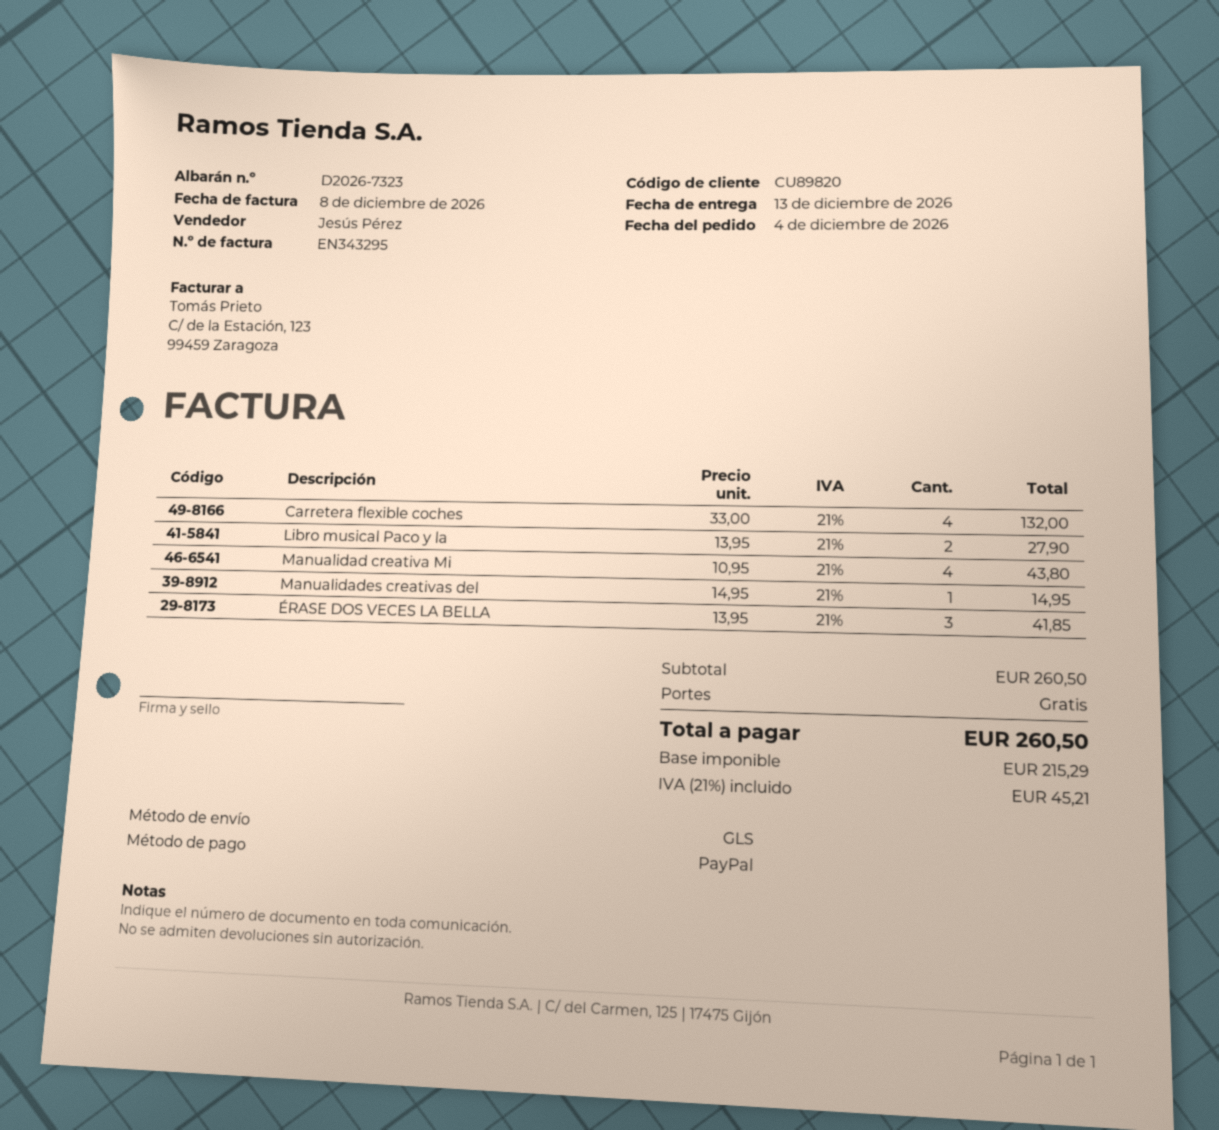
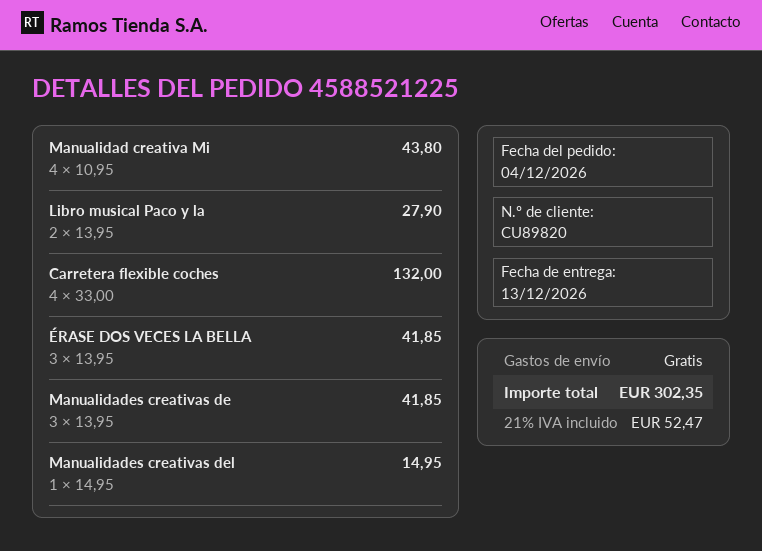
Manualidades creativas de: none -> 3 x 13.95 = 41.85
tax: 21% = 45.21 -> 21% = 52.47
total: 260.50 -> 302.35

